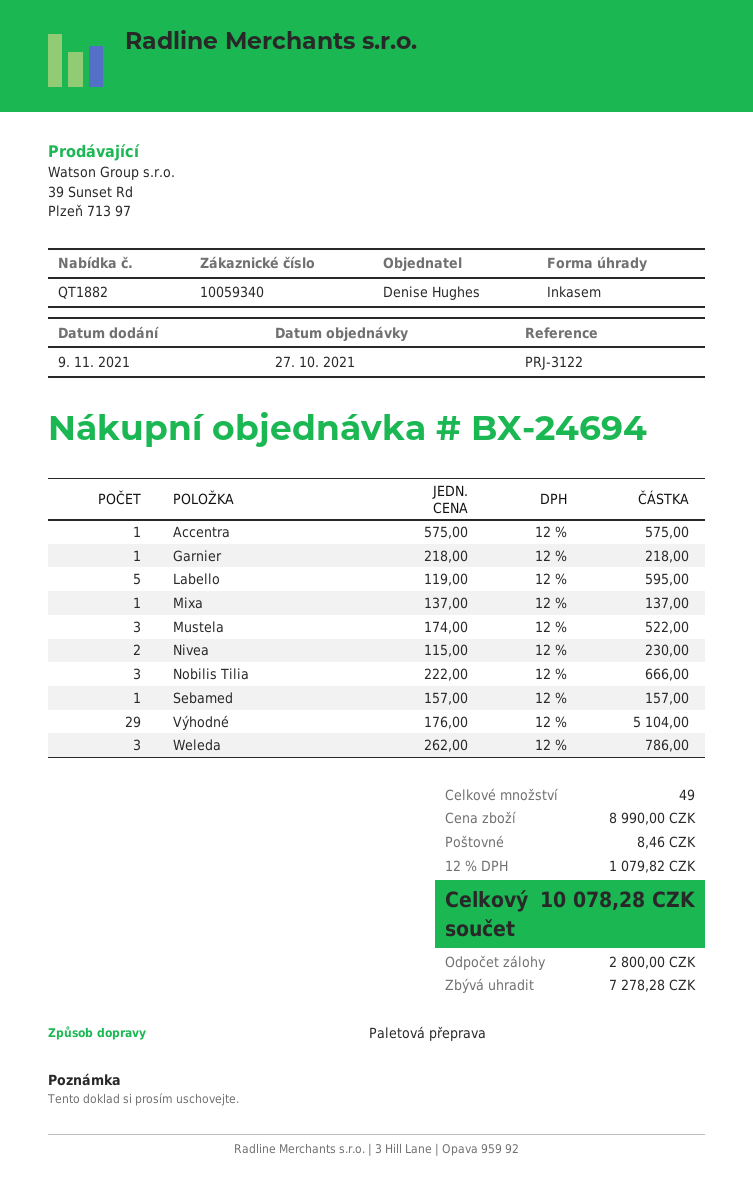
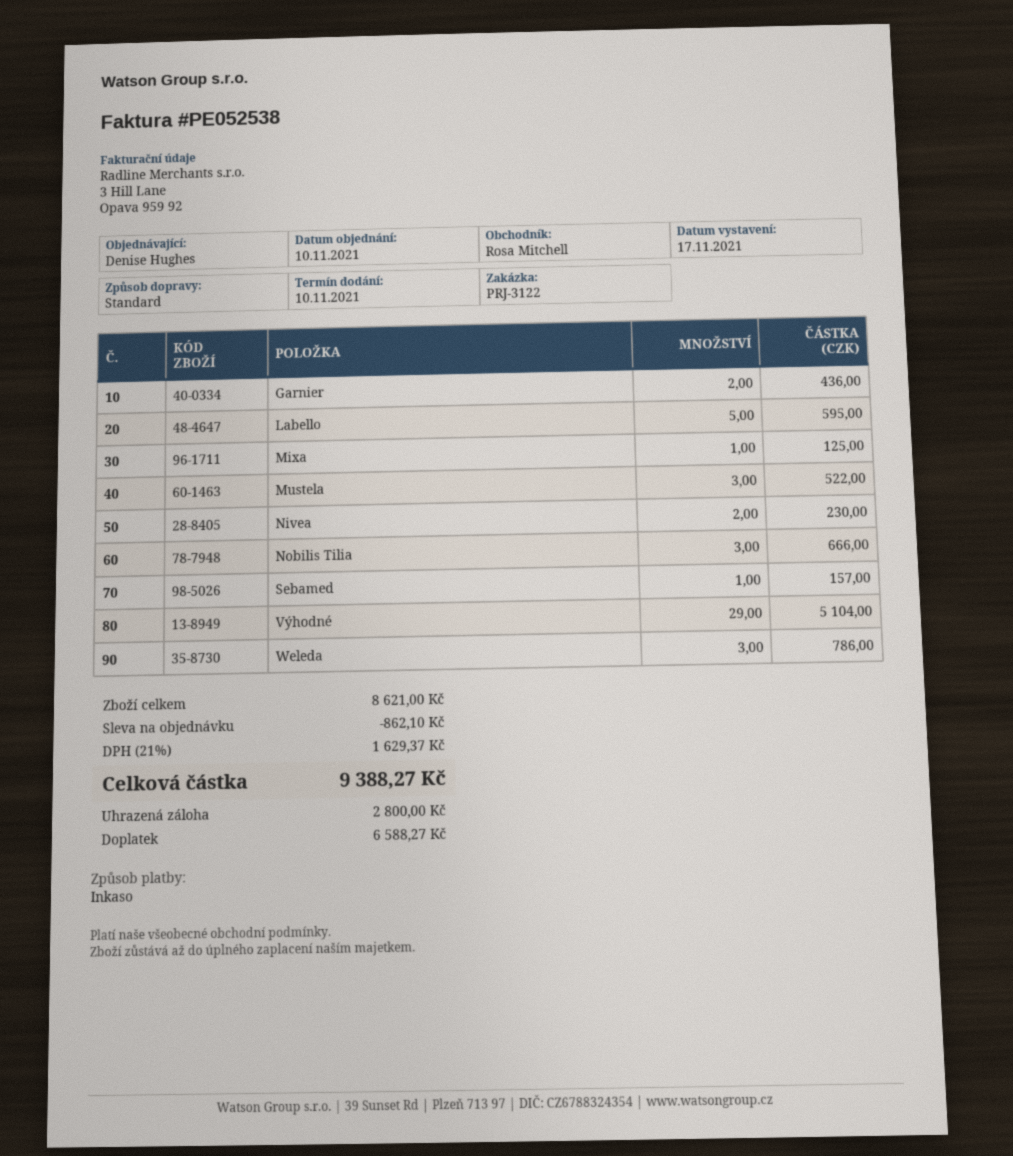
order date: 2021-10-27 -> 2021-11-10
delivery date: 2021-11-09 -> 2021-11-10
shipping method: pallet freight -> standard
Accentra: 1 for 575.00 -> none
Garnier: 1 for 218.00 -> 2 for 436.00
Mixa: 1 for 137.00 -> 1 for 125.00
subtotal: 8990.00 -> 8621.00
discount: none -> 862.10
shipping: 8.46 -> none
tax: 12% = 1079.82 -> 21% = 1629.37
total: 10078.28 -> 9388.27
balance: 7278.28 -> 6588.27

